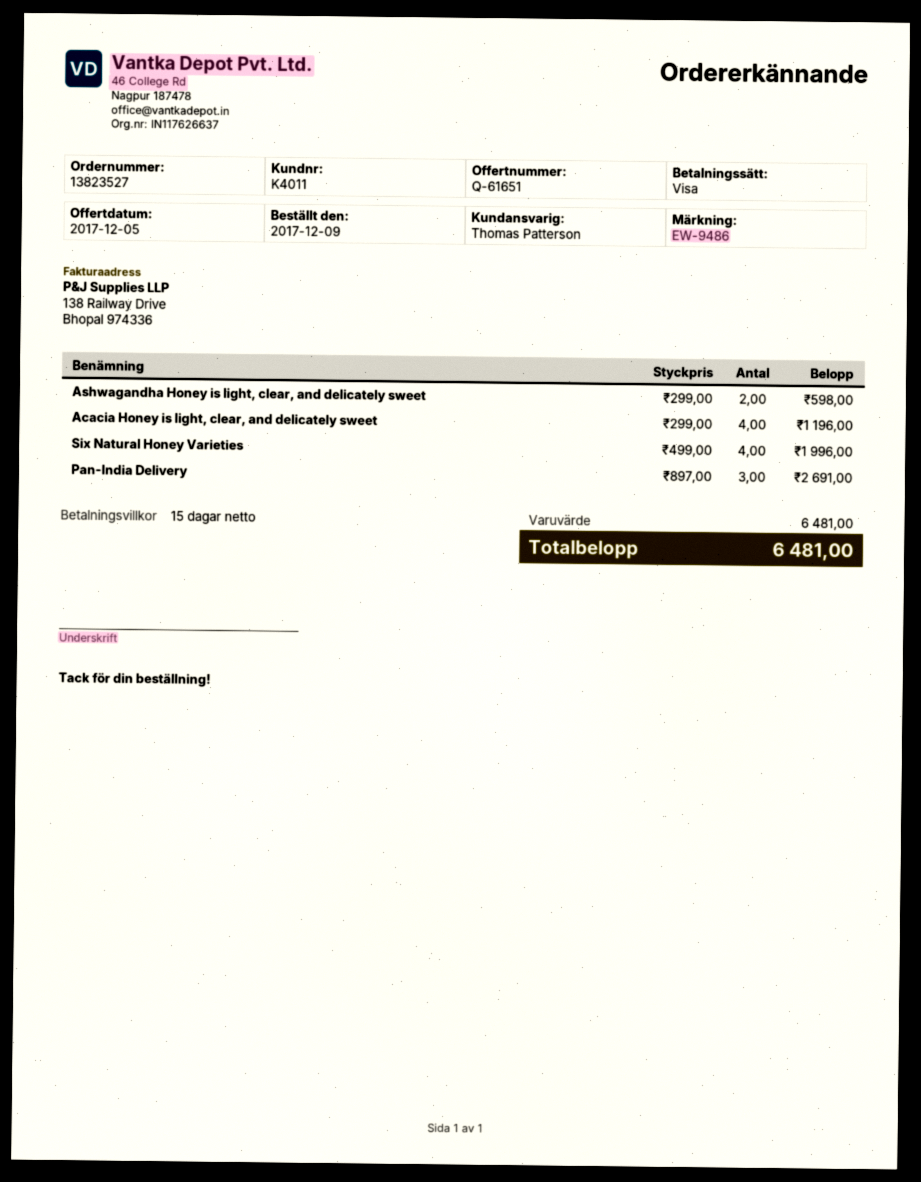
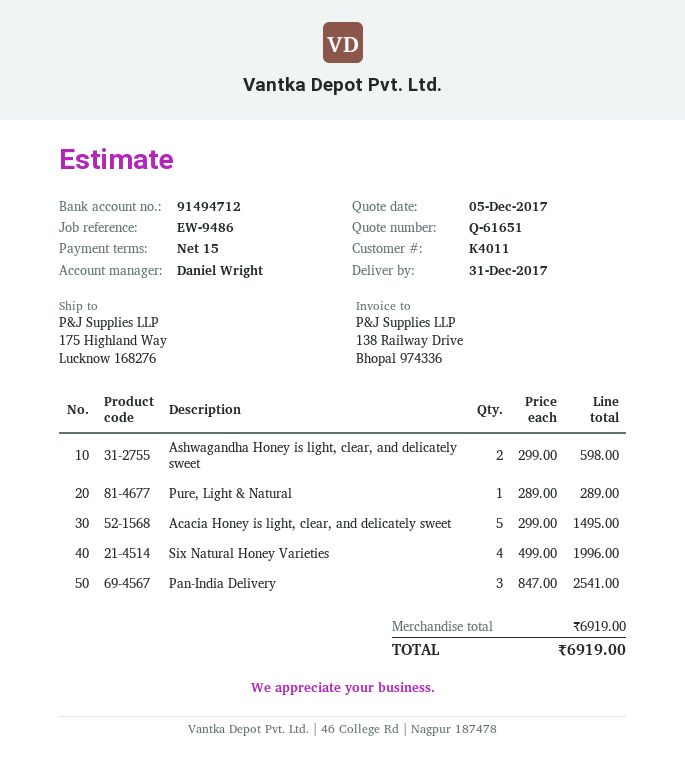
sales rep: Thomas Patterson -> Daniel Wright
Acacia Honey is light, clear, and delicately sweet: 4 x 299.00 = 1196.00 -> 5 x 299.00 = 1495.00
Pan-India Delivery: 3 x 897.00 = 2691.00 -> 3 x 847.00 = 2541.00
Pure, Light & Natural: none -> 1 x 289.00 = 289.00
subtotal: 6481.00 -> 6919.00
total: 6481.00 -> 6919.00

